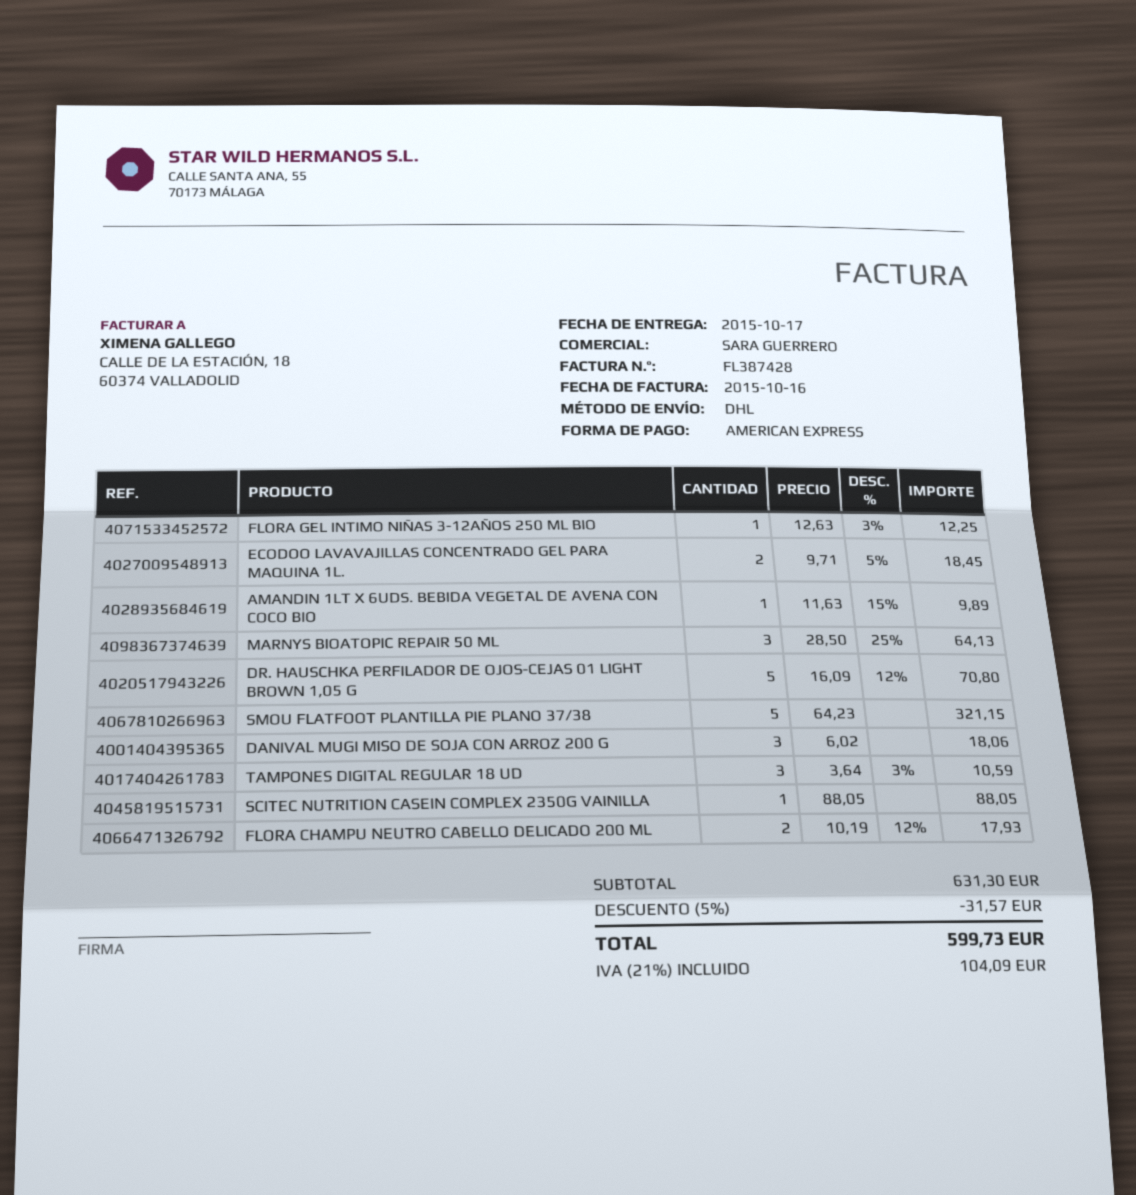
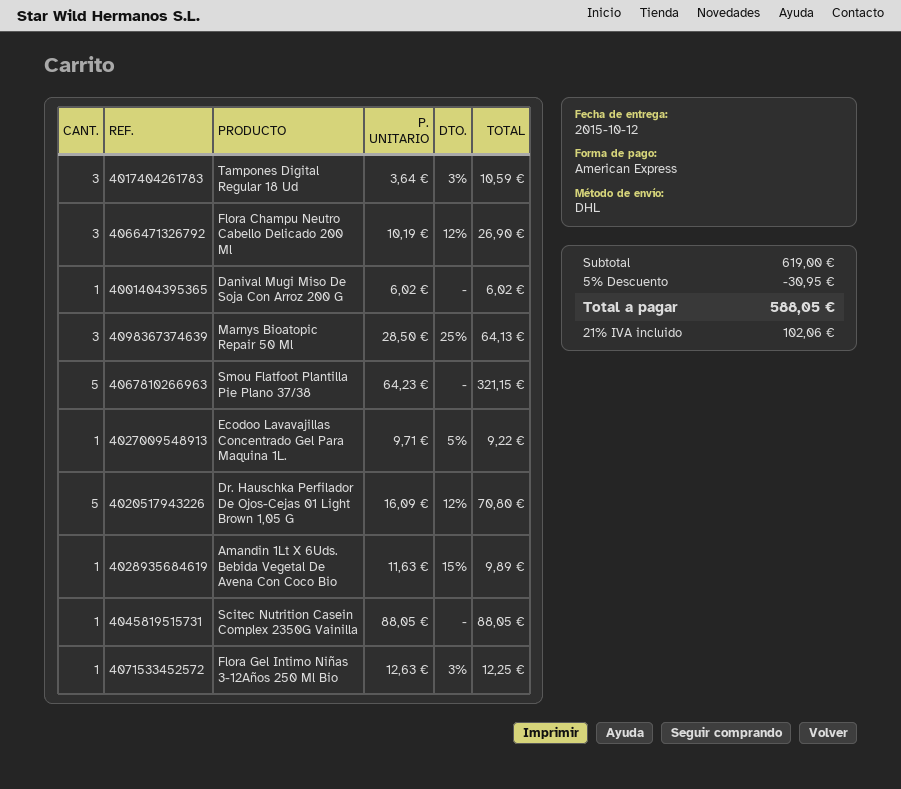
delivery date: 2015-10-17 -> 2015-10-12
ECODOO LAVAVAJILLAS CONCENTRADO GEL PARA MAQUINA 1L.: 2 x 9.71 - 5% = 18.45 -> 1 x 9.71 - 5% = 9.22
DANIVAL MUGI MISO DE SOJA CON ARROZ 200 G: 3 x 6.02 = 18.06 -> 1 x 6.02 = 6.02
FLORA CHAMPU NEUTRO CABELLO DELICADO 200 ML: 2 x 10.19 - 12% = 17.93 -> 3 x 10.19 - 12% = 26.90
subtotal: 631.30 -> 619.00
discount: 5% = 31.57 -> 5% = 30.95
tax: 21% = 104.09 -> 21% = 102.06
total: 599.73 -> 588.05

